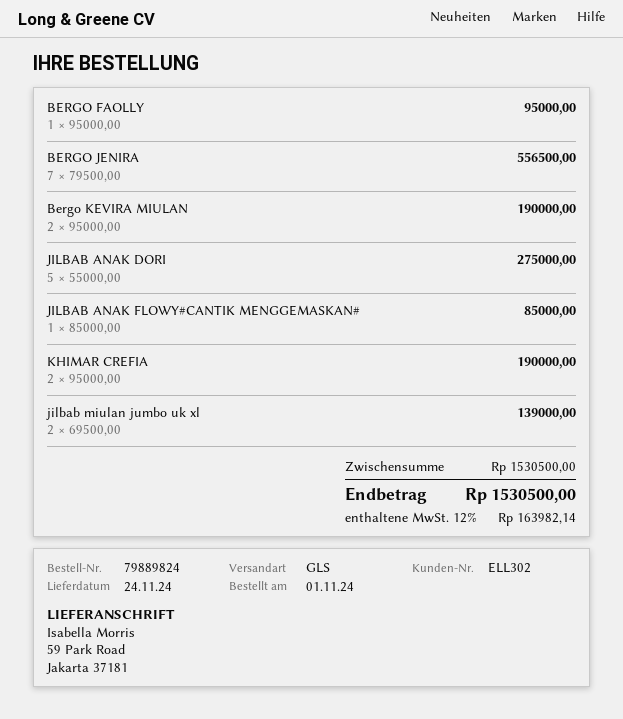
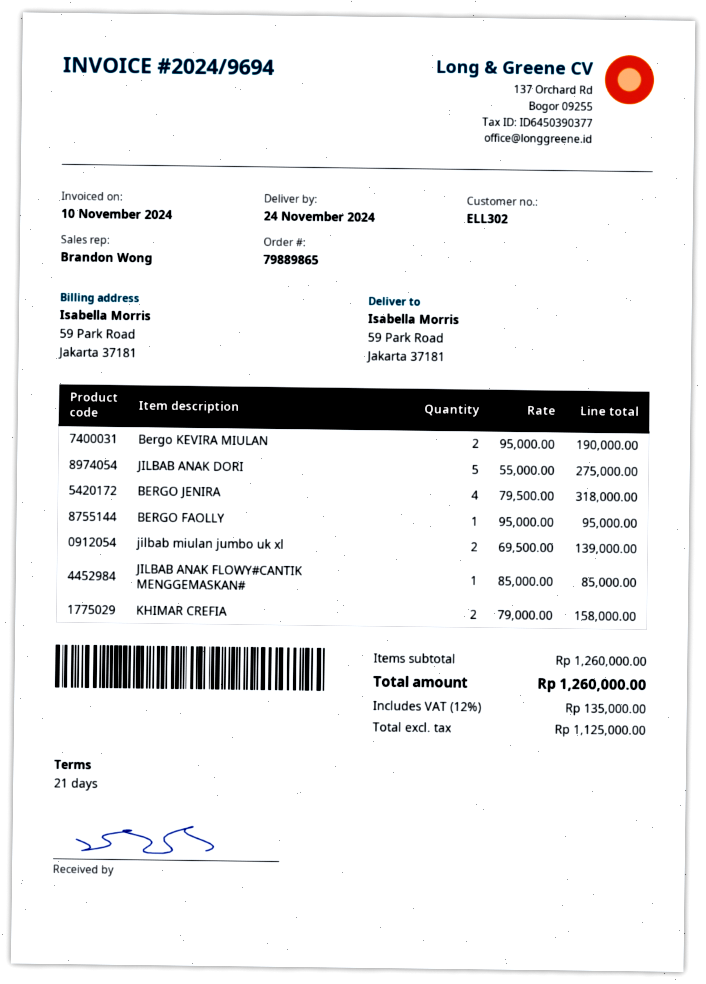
order number: 79889824 -> 79889865
BERGO JENIRA: 7 x 79500.00 = 556500.00 -> 4 x 79500.00 = 318000.00
KHIMAR CREFIA: 2 x 95000.00 = 190000.00 -> 2 x 79000.00 = 158000.00
subtotal: 1530500.00 -> 1260000.00
tax: 12% = 163982.14 -> 12% = 135000.00
total: 1530500.00 -> 1260000.00

